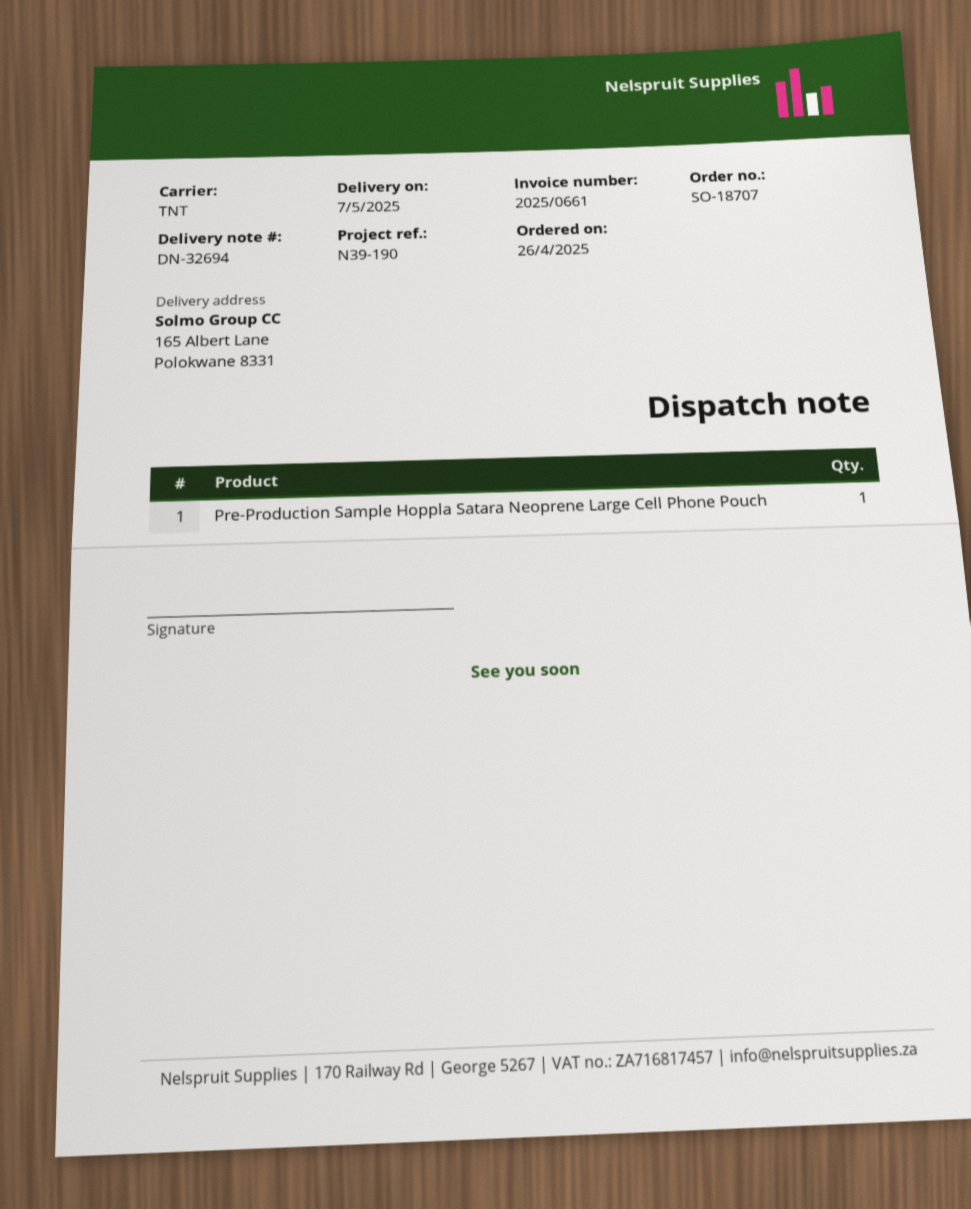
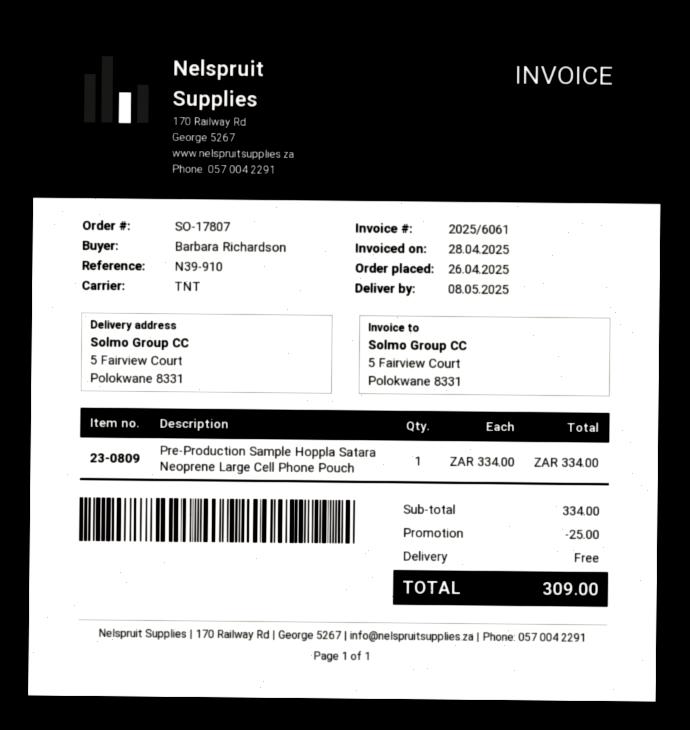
order number: SO-18707 -> SO-17807
delivery date: 2025-05-07 -> 2025-05-08
invoice number: 2025/0661 -> 2025/6061
reference: N39-190 -> N39-910
ship to: 165 Albert Lane, Polokwane 8331 -> 5 Fairview Court, Polokwane 8331

